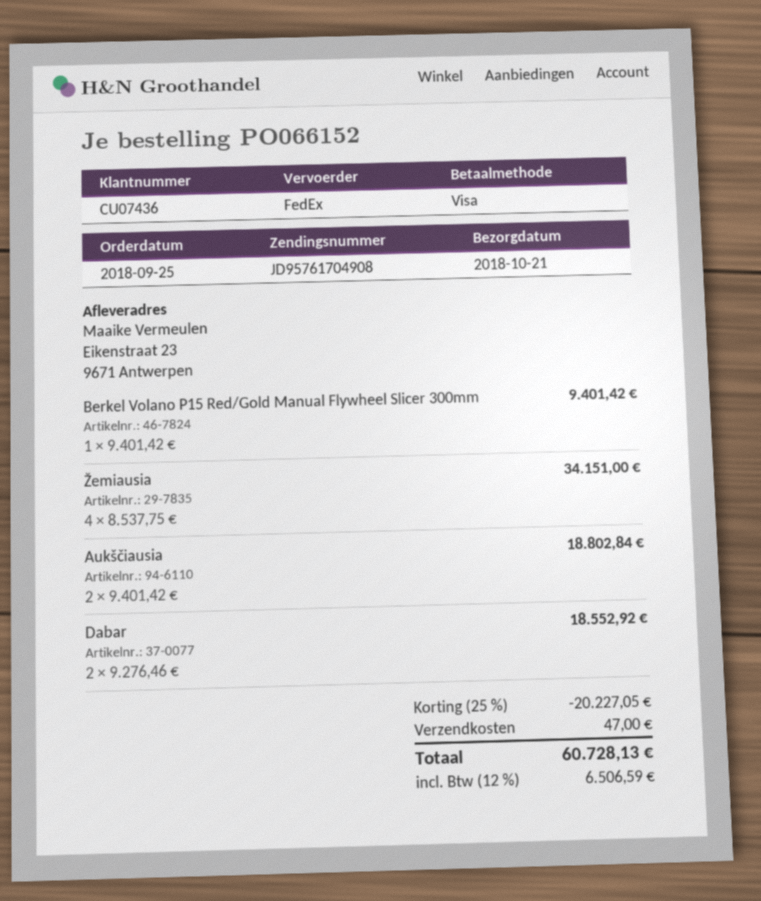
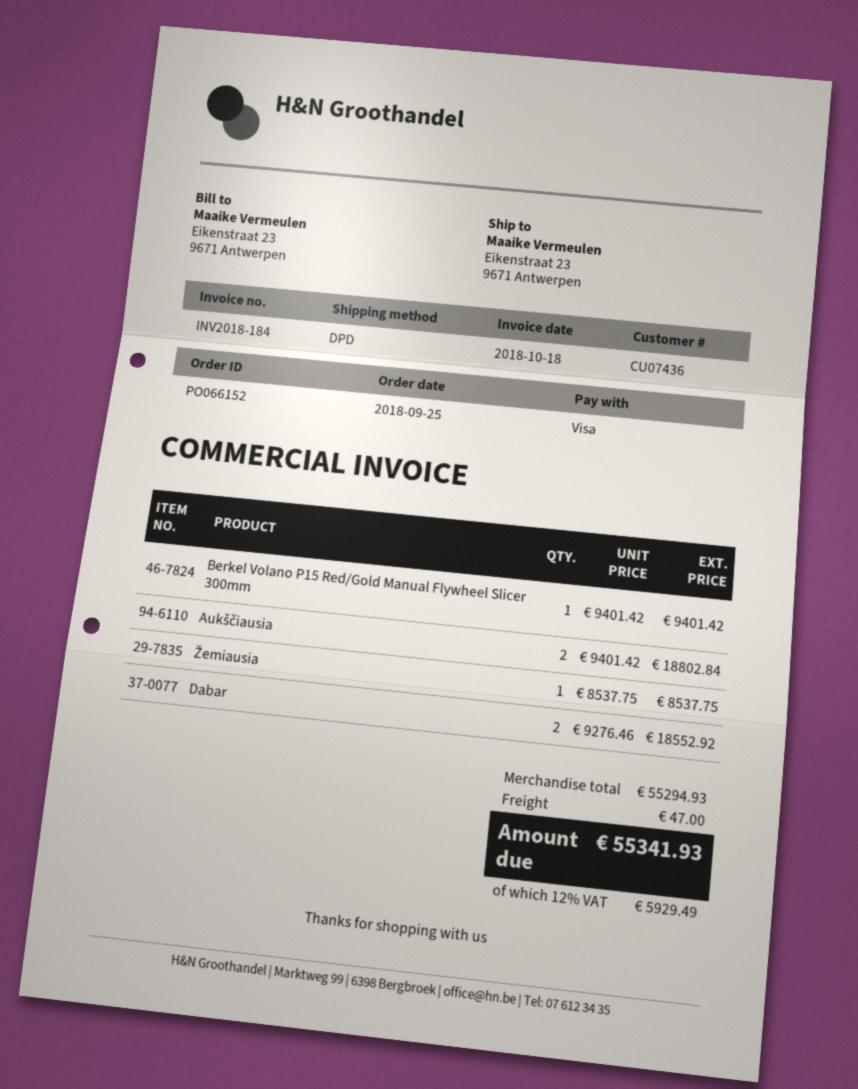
shipping method: FedEx -> DPD
Žemiausia: 4 x 8537.75 = 34151.00 -> 1 x 8537.75 = 8537.75
discount: 25% = 20227.05 -> none
tax: 12% = 6506.59 -> 12% = 5929.49
total: 60728.13 -> 55341.93

